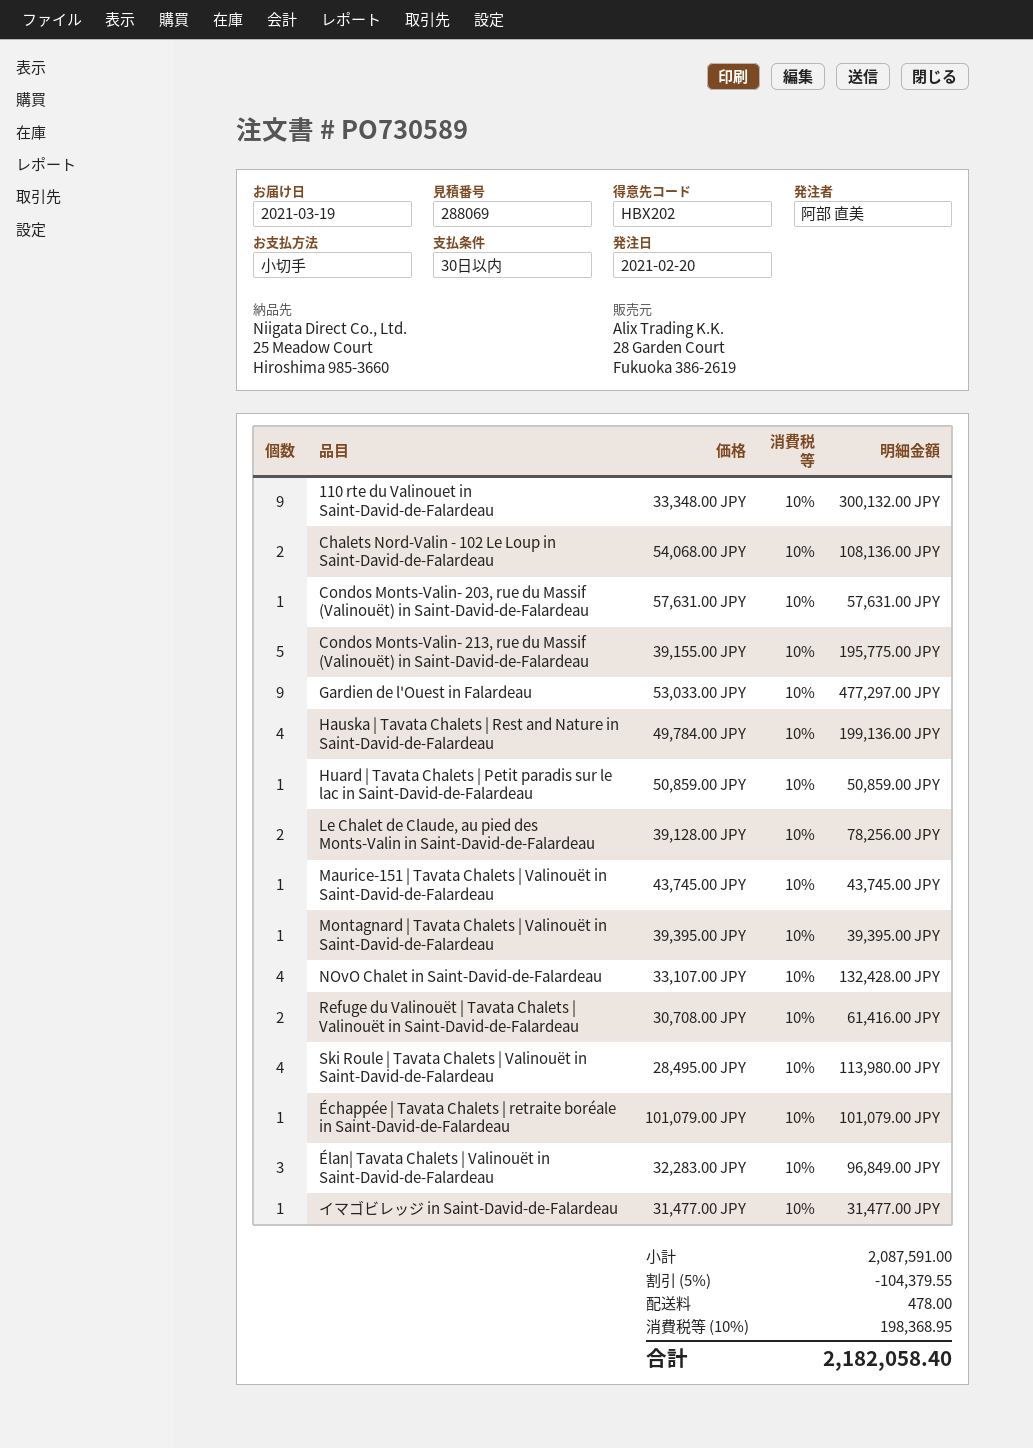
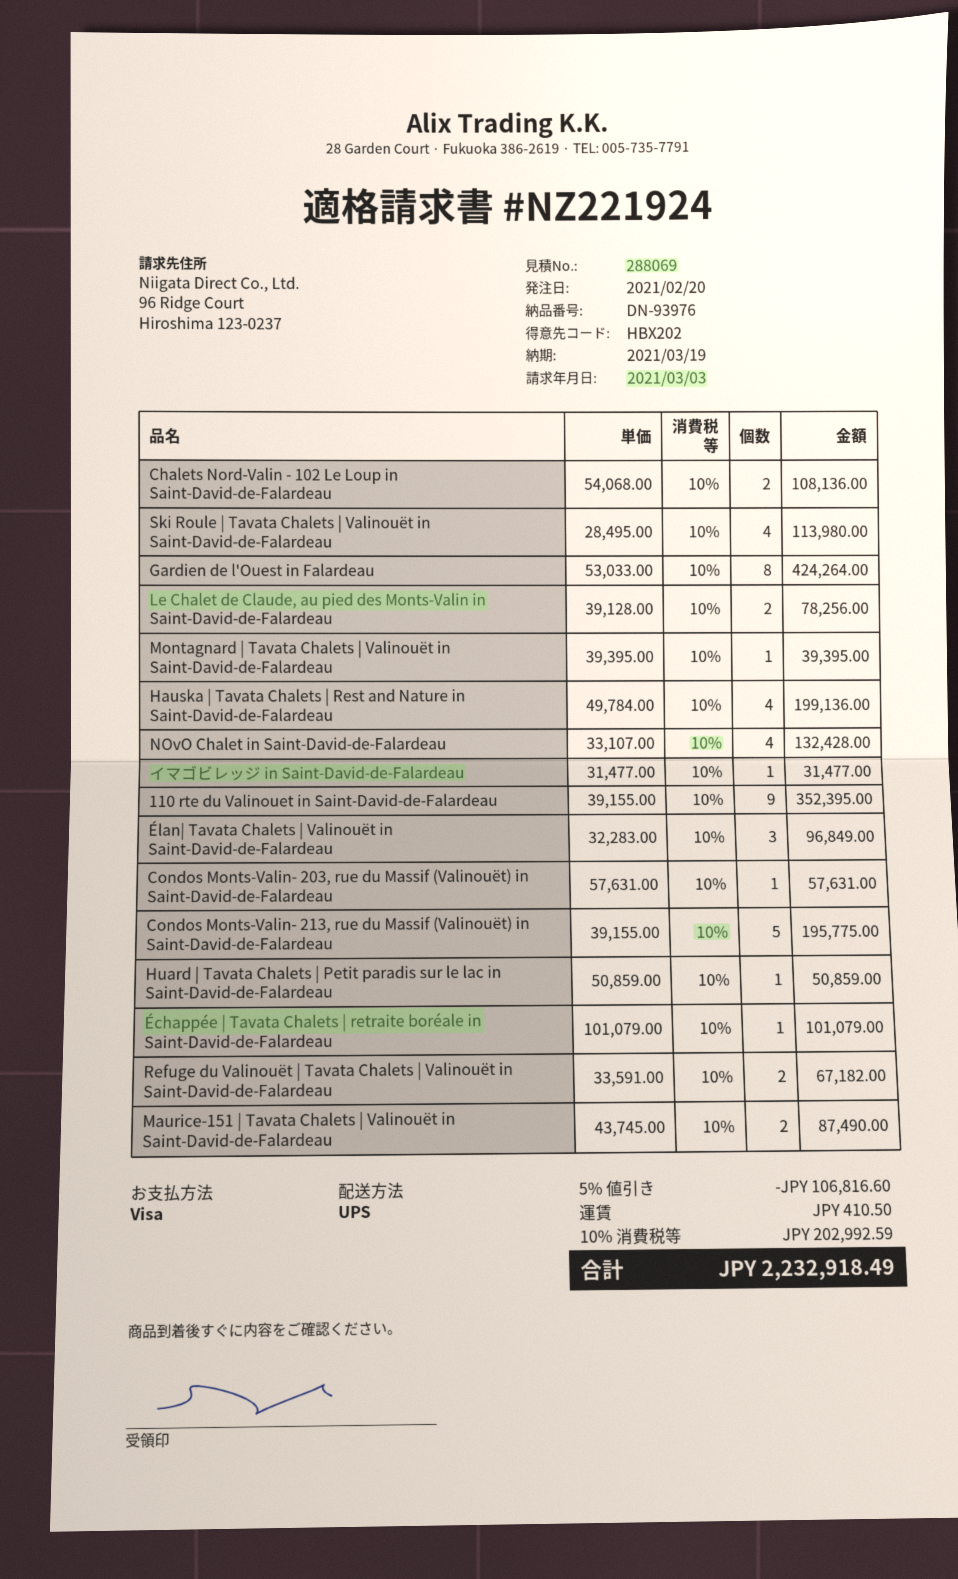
payment method: cheque -> Visa
110 rte du Valinouet in Saint-David-de-Falardeau: 9 x 33348.00 = 300132.00 -> 9 x 39155.00 = 352395.00
Gardien de l'Ouest in Falardeau: 9 x 53033.00 = 477297.00 -> 8 x 53033.00 = 424264.00
Maurice-151 | Tavata Chalets | Valinouët in Saint-David-de-Falardeau: 1 x 43745.00 = 43745.00 -> 2 x 43745.00 = 87490.00
Refuge du Valinouët | Tavata Chalets | Valinouët in Saint-David-de-Falardeau: 2 x 30708.00 = 61416.00 -> 2 x 33591.00 = 67182.00
discount: 5% = 104379.55 -> 5% = 106816.60
shipping: 478.00 -> 410.50
tax: 10% = 198368.95 -> 10% = 202992.59
total: 2182058.40 -> 2232918.49

